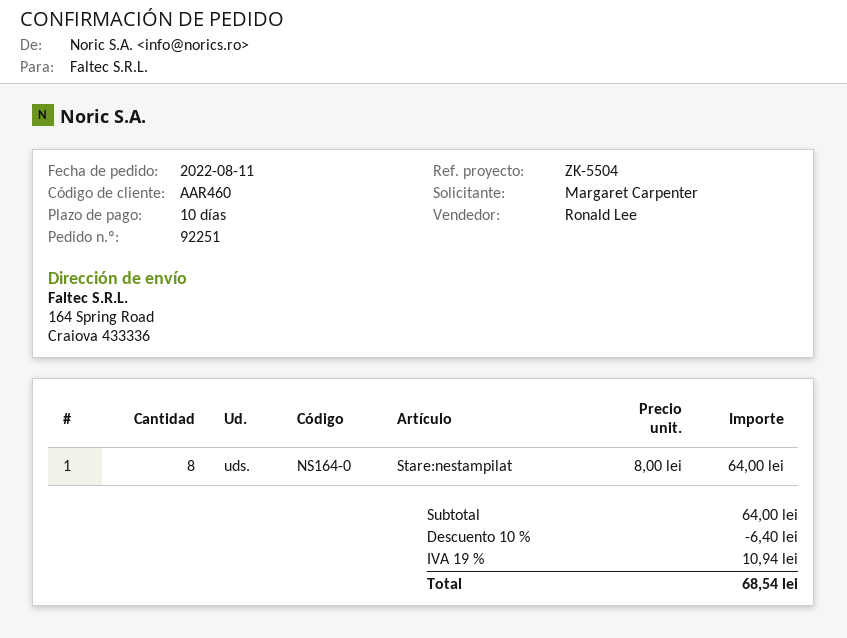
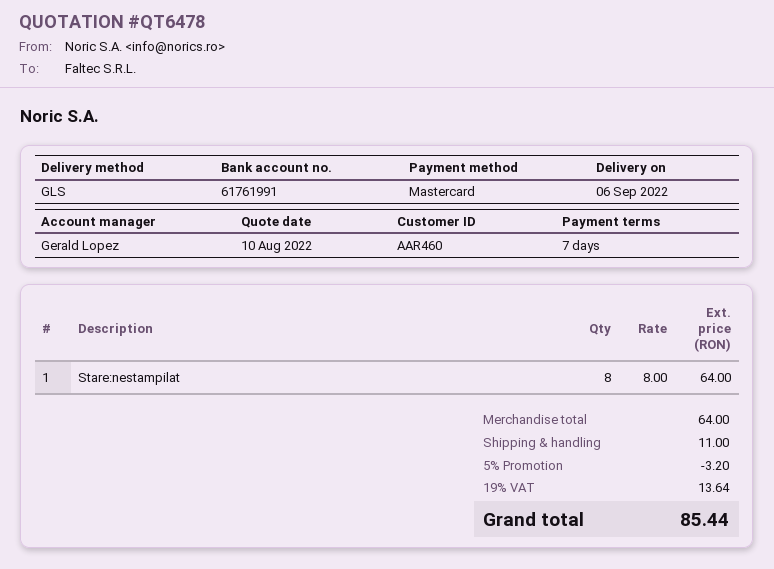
payment terms: 10 days -> 7 days
sales rep: Ronald Lee -> Gerald Lopez
discount: 10% = 6.40 -> 5% = 3.20
shipping: none -> 11.00
tax: 19% = 10.94 -> 19% = 13.64
total: 68.54 -> 85.44

